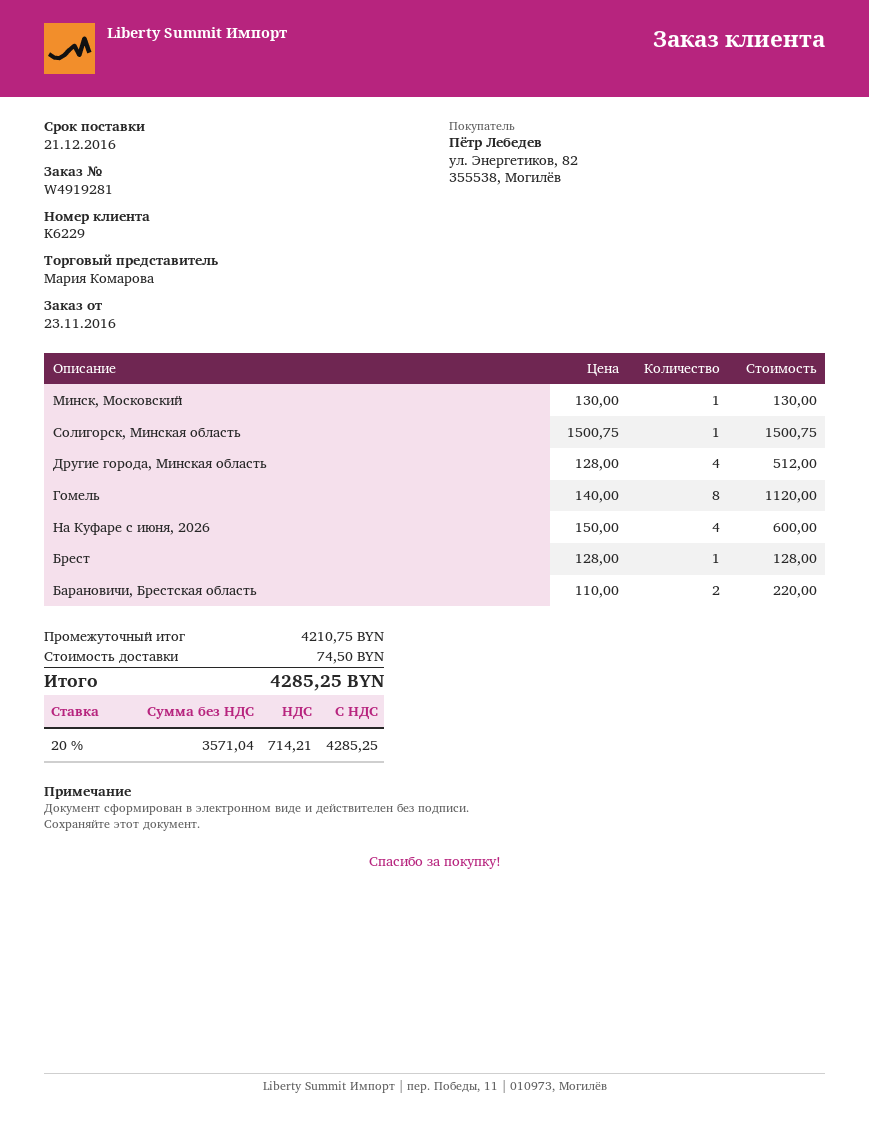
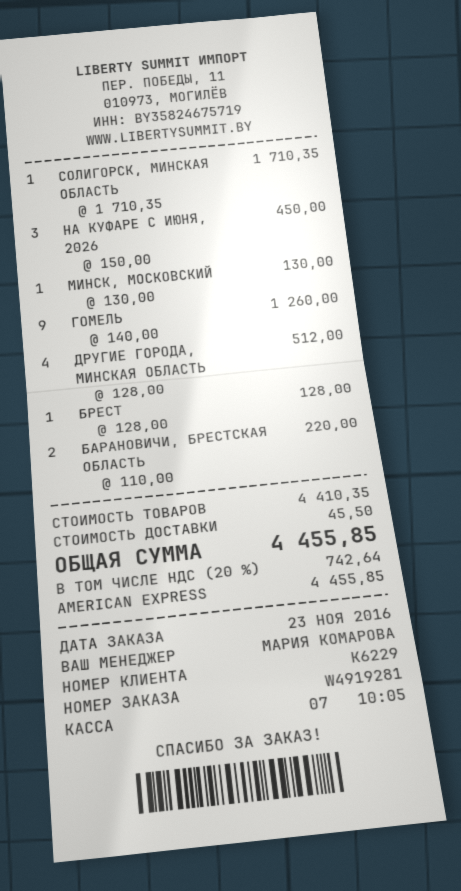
Солигорск, Минская область: 1 x 1500.75 = 1500.75 -> 1 x 1710.35 = 1710.35
Гомель: 8 x 140.00 = 1120.00 -> 9 x 140.00 = 1260.00
На Куфаре с июня, 2026: 4 x 150.00 = 600.00 -> 3 x 150.00 = 450.00
subtotal: 4210.75 -> 4410.35
shipping: 74.50 -> 45.50
tax: 20% = 714.21 -> 20% = 742.64
total: 4285.25 -> 4455.85

